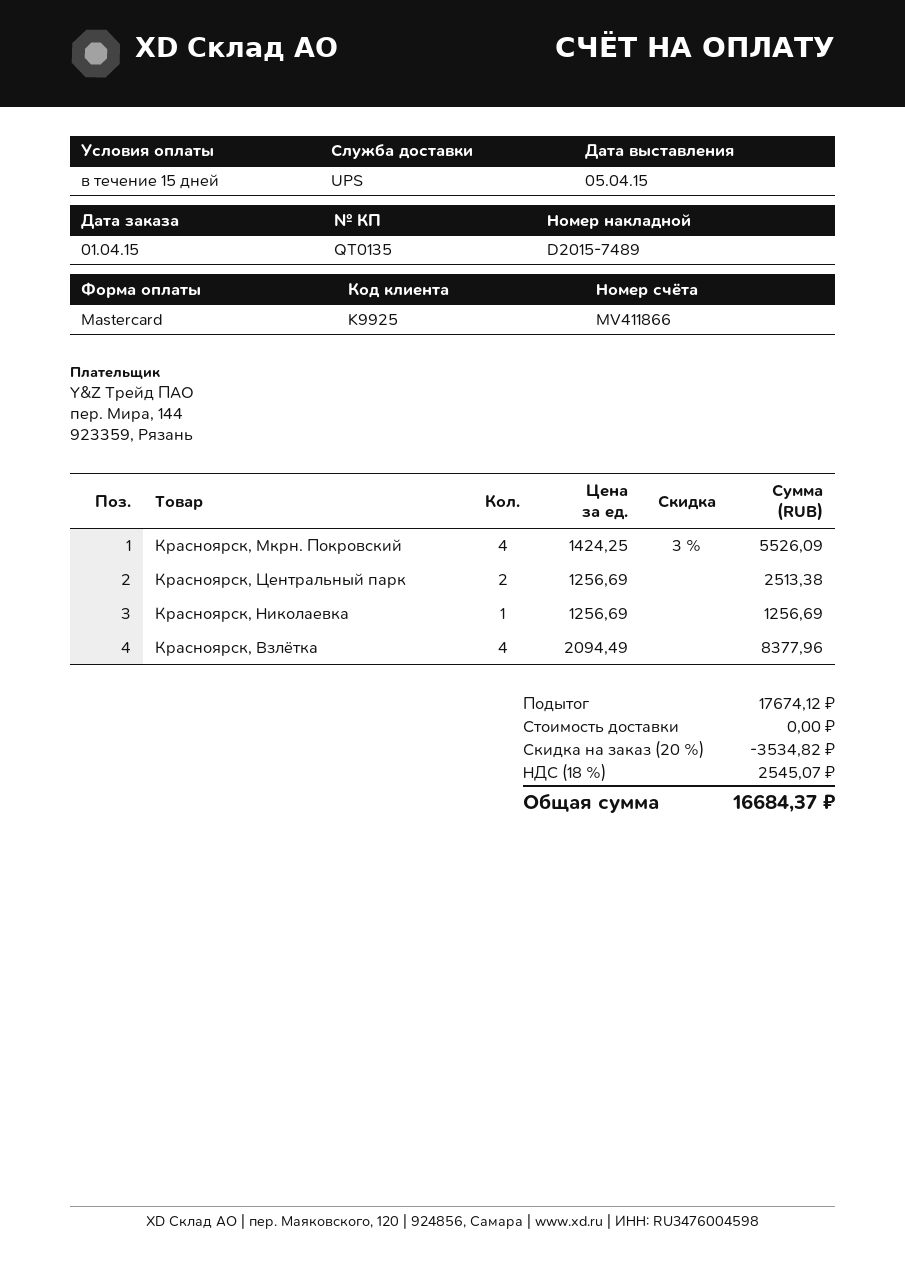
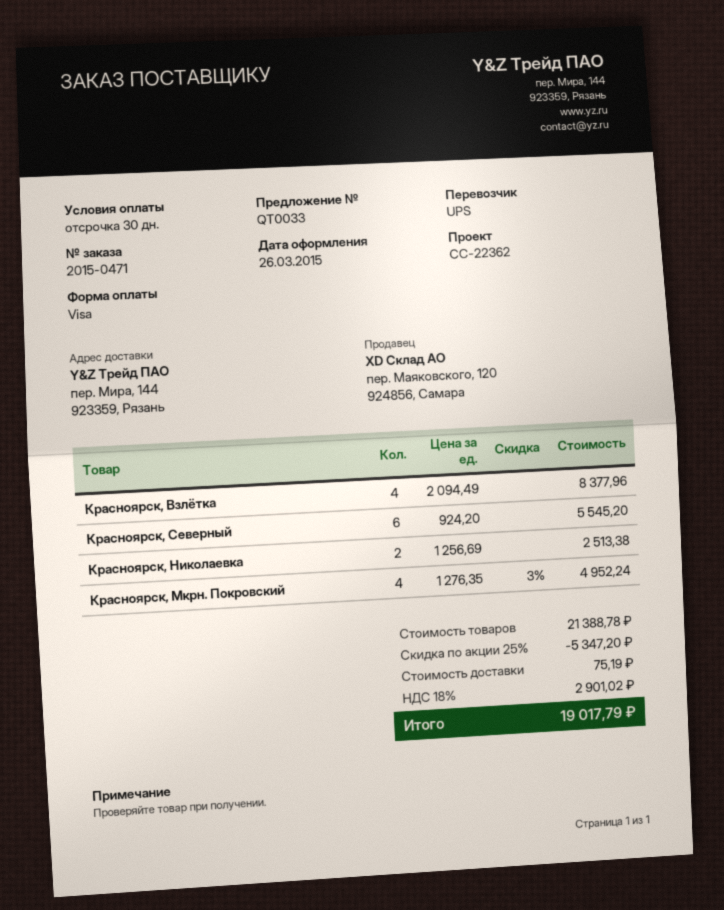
quote number: QT0135 -> QT0033
order date: 2015-04-01 -> 2015-03-26
payment terms: 15 days -> 30 days
payment method: Mastercard -> Visa
Красноярск, Мкрн. Покровский: 4 x 1424.25 - 3% = 5526.09 -> 4 x 1276.35 - 3% = 4952.24
Красноярск, Центральный парк: 2 x 1256.69 = 2513.38 -> none
Красноярск, Николаевка: 1 x 1256.69 = 1256.69 -> 2 x 1256.69 = 2513.38
Красноярск, Северный: none -> 6 x 924.20 = 5545.20
subtotal: 17674.12 -> 21388.78
discount: 20% = 3534.82 -> 25% = 5347.20
shipping: 0.00 -> 75.19
tax: 18% = 2545.07 -> 18% = 2901.02
total: 16684.37 -> 19017.79

